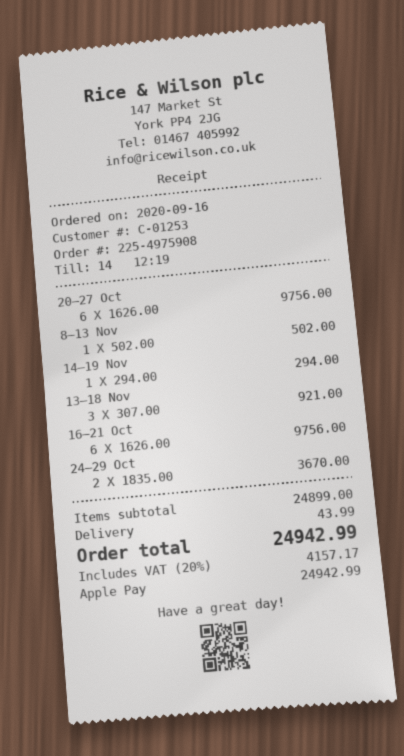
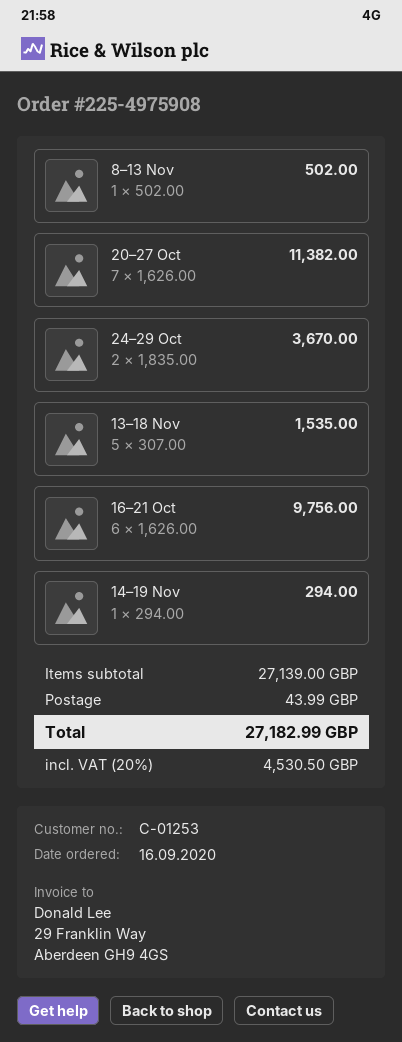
20–27 Oct: 6 x 1626.00 = 9756.00 -> 7 x 1626.00 = 11382.00
13–18 Nov: 3 x 307.00 = 921.00 -> 5 x 307.00 = 1535.00
subtotal: 24899.00 -> 27139.00
tax: 20% = 4157.17 -> 20% = 4530.50
total: 24942.99 -> 27182.99

